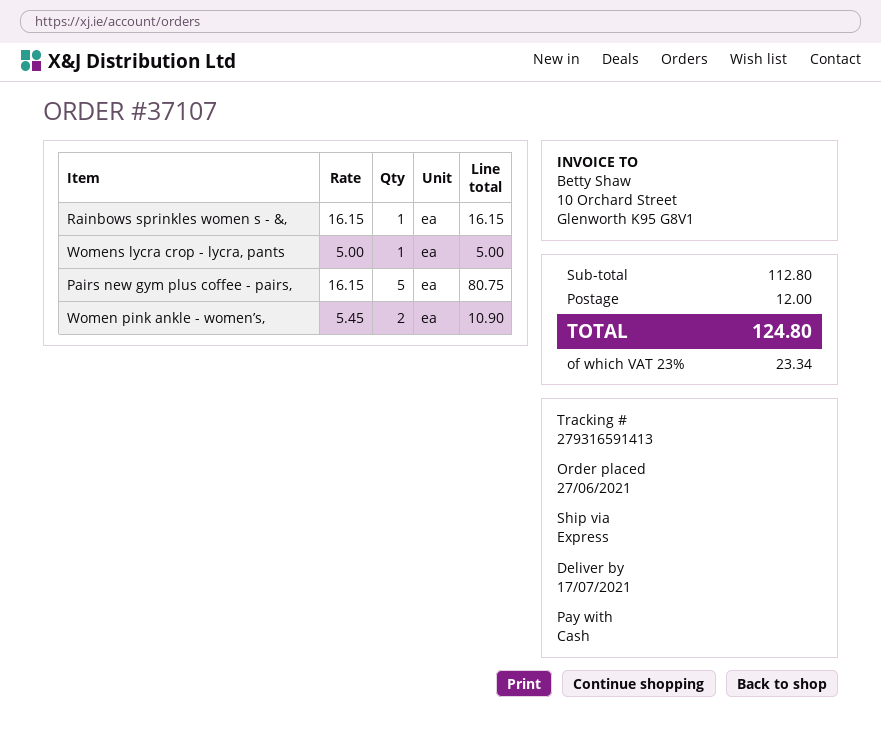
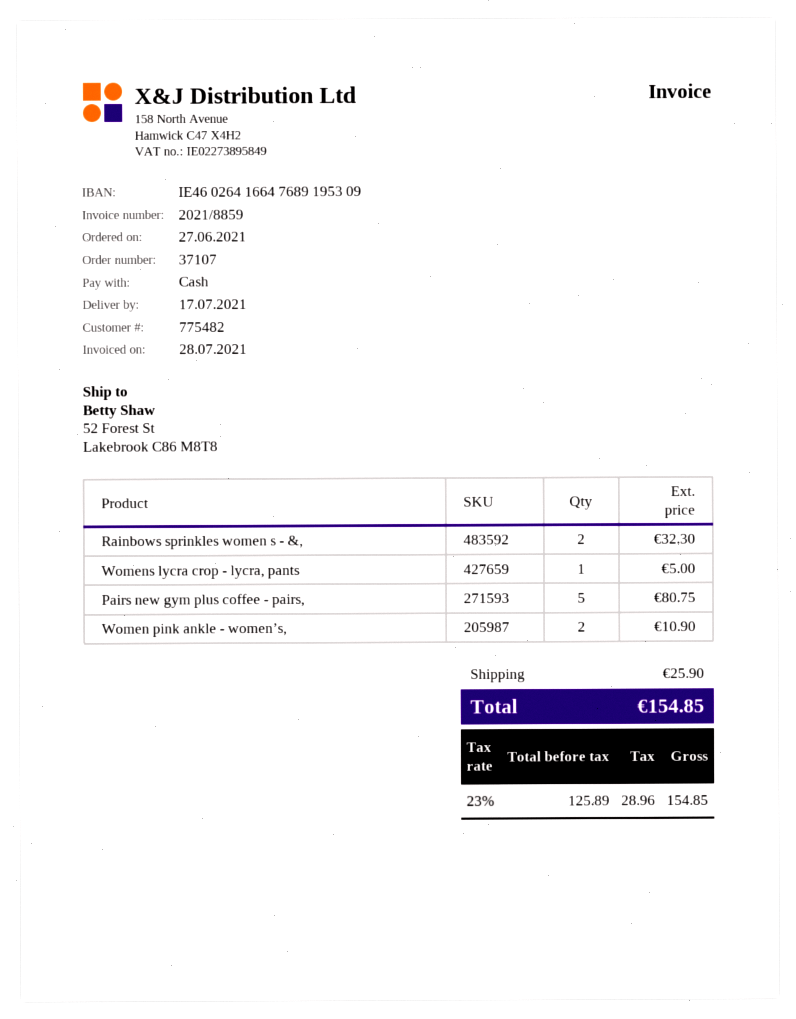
Rainbows sprinkles women s - &,: 1 for 16.15 -> 2 for 32.30
shipping: 12.00 -> 25.90
tax: 23% = 23.34 -> 23% = 28.96
total: 124.80 -> 154.85

